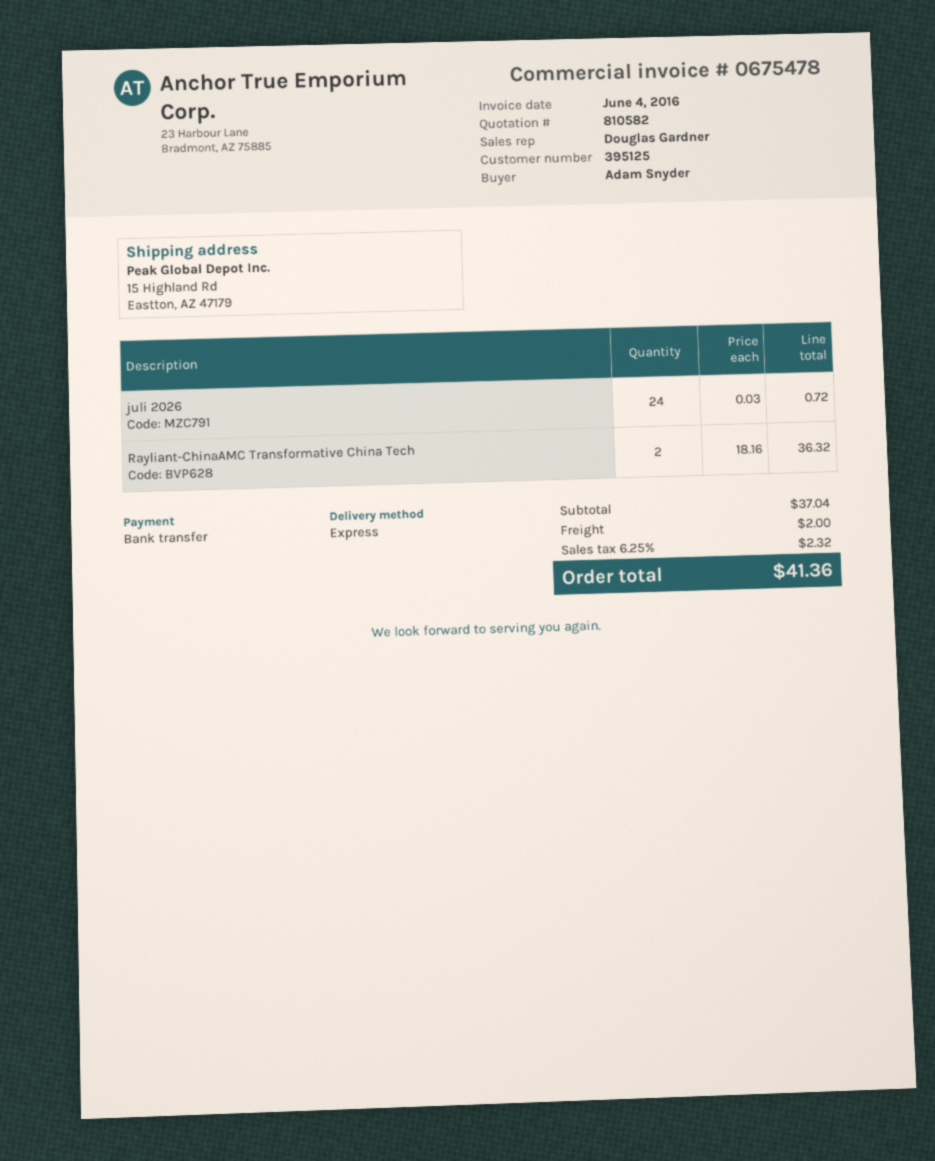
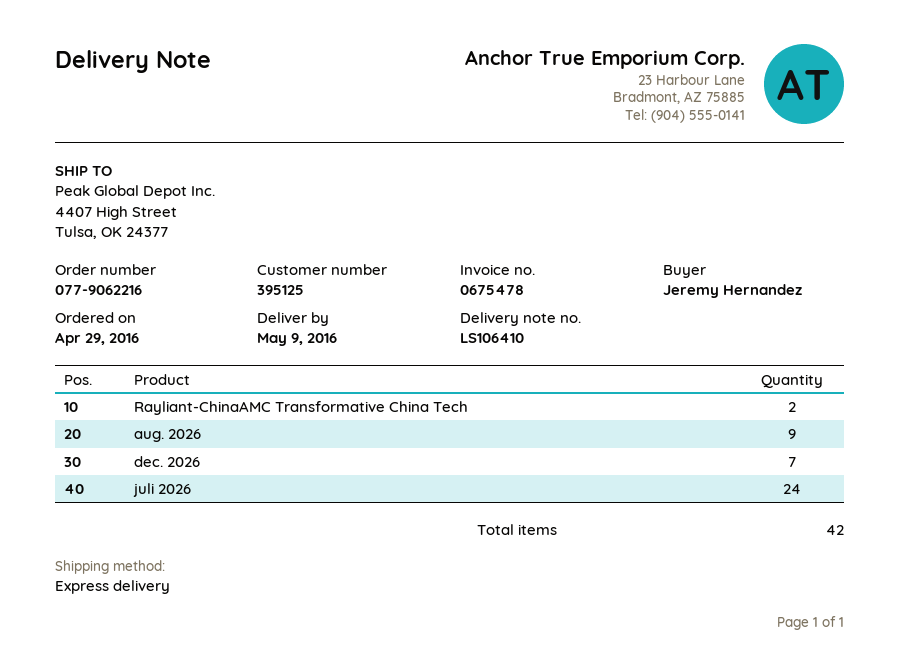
ordered by: Adam Snyder -> Jeremy Hernandez
ship to: 15 Highland Rd, Eastton, AZ 47179 -> 4407 High Street, Tulsa, OK 24377
aug. 2026: none -> 9
dec. 2026: none -> 7

